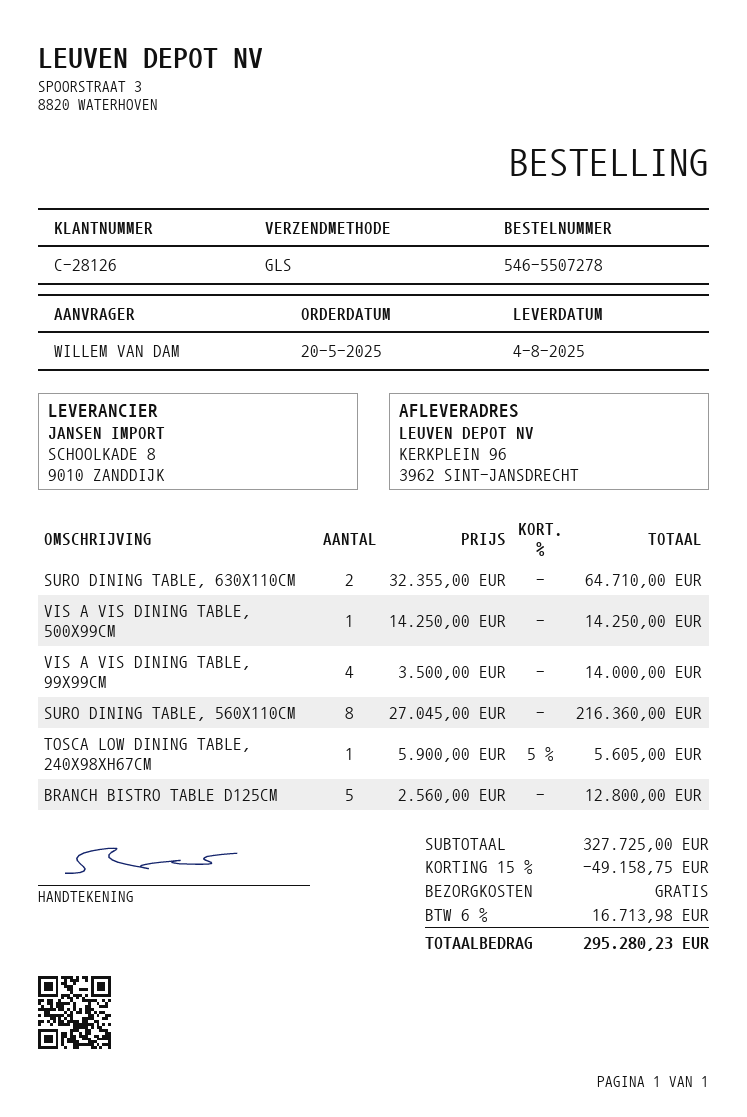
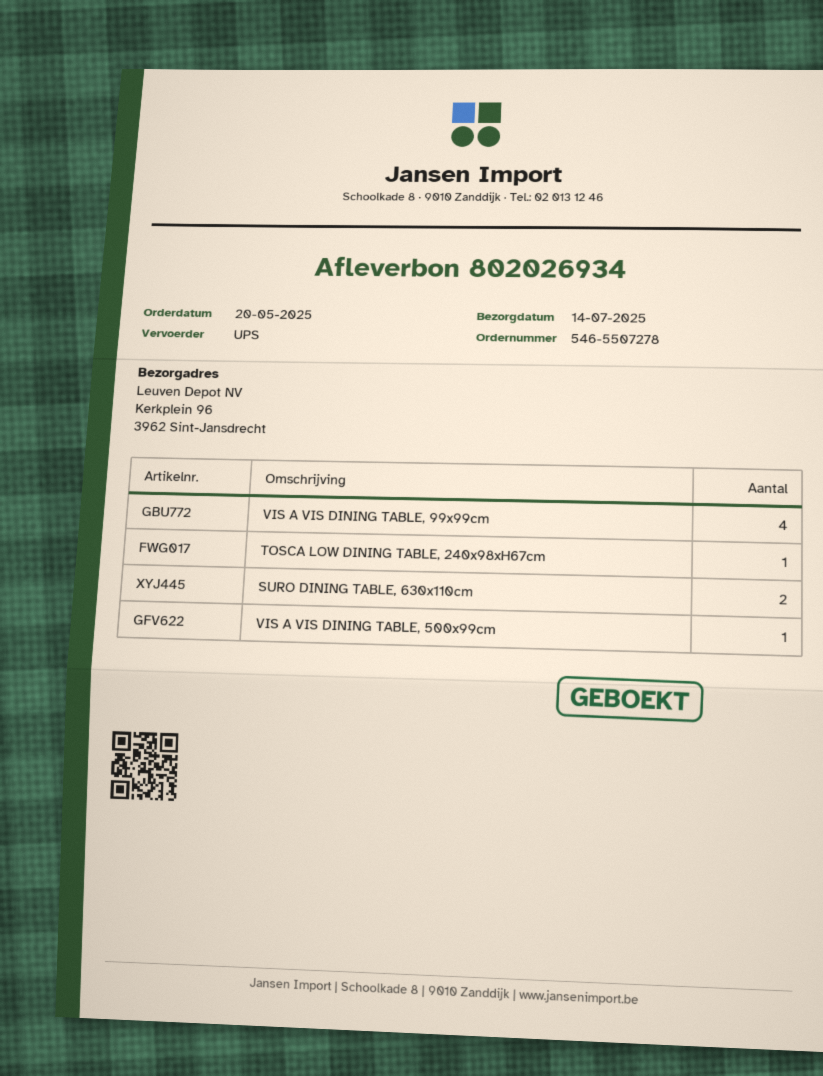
delivery date: 2025-08-04 -> 2025-07-14
shipping method: GLS -> UPS
SURO DINING TABLE, 560X110CM: 8 -> none
BRANCH BISTRO TABLE D125CM: 5 -> none

